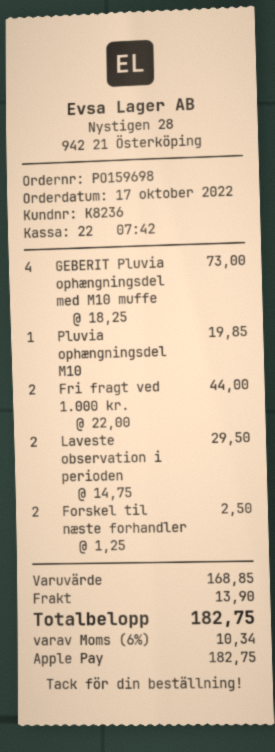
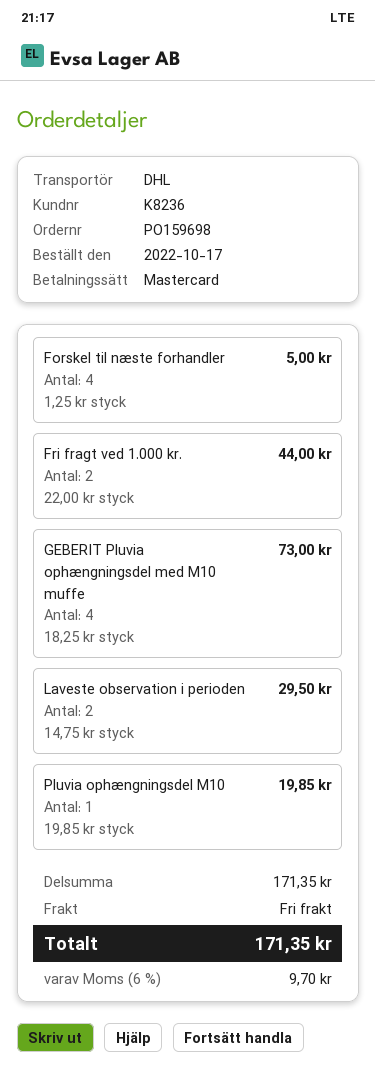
payment method: Apple Pay -> Mastercard
Forskel til næste forhandler: 2 x 1.25 = 2.50 -> 4 x 1.25 = 5.00
subtotal: 168.85 -> 171.35
shipping: 13.90 -> 0.00
tax: 6% = 10.34 -> 6% = 9.70
total: 182.75 -> 171.35

